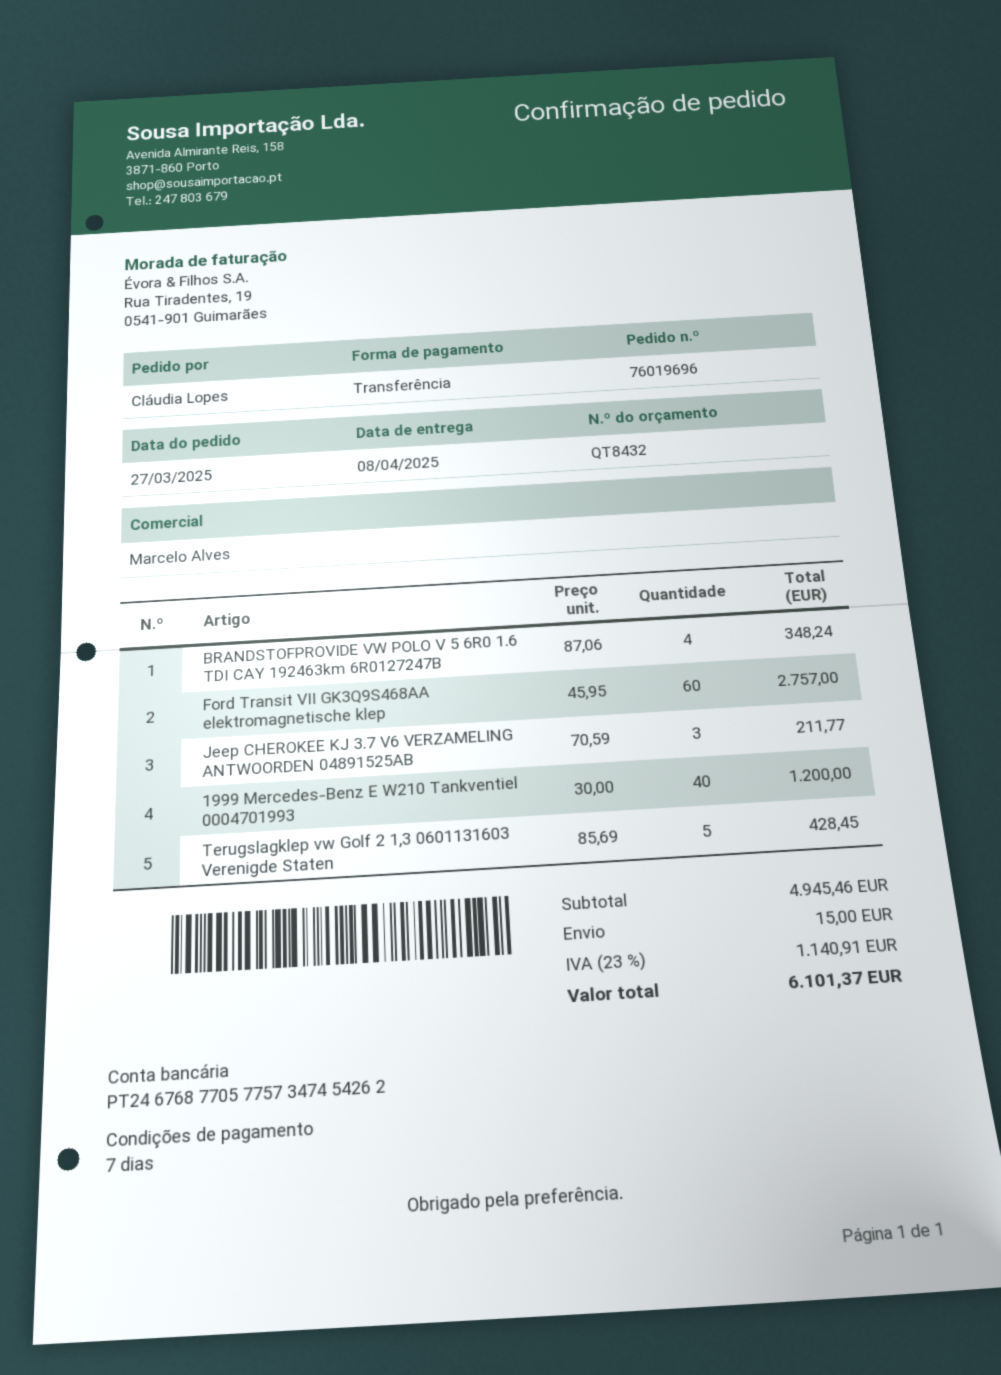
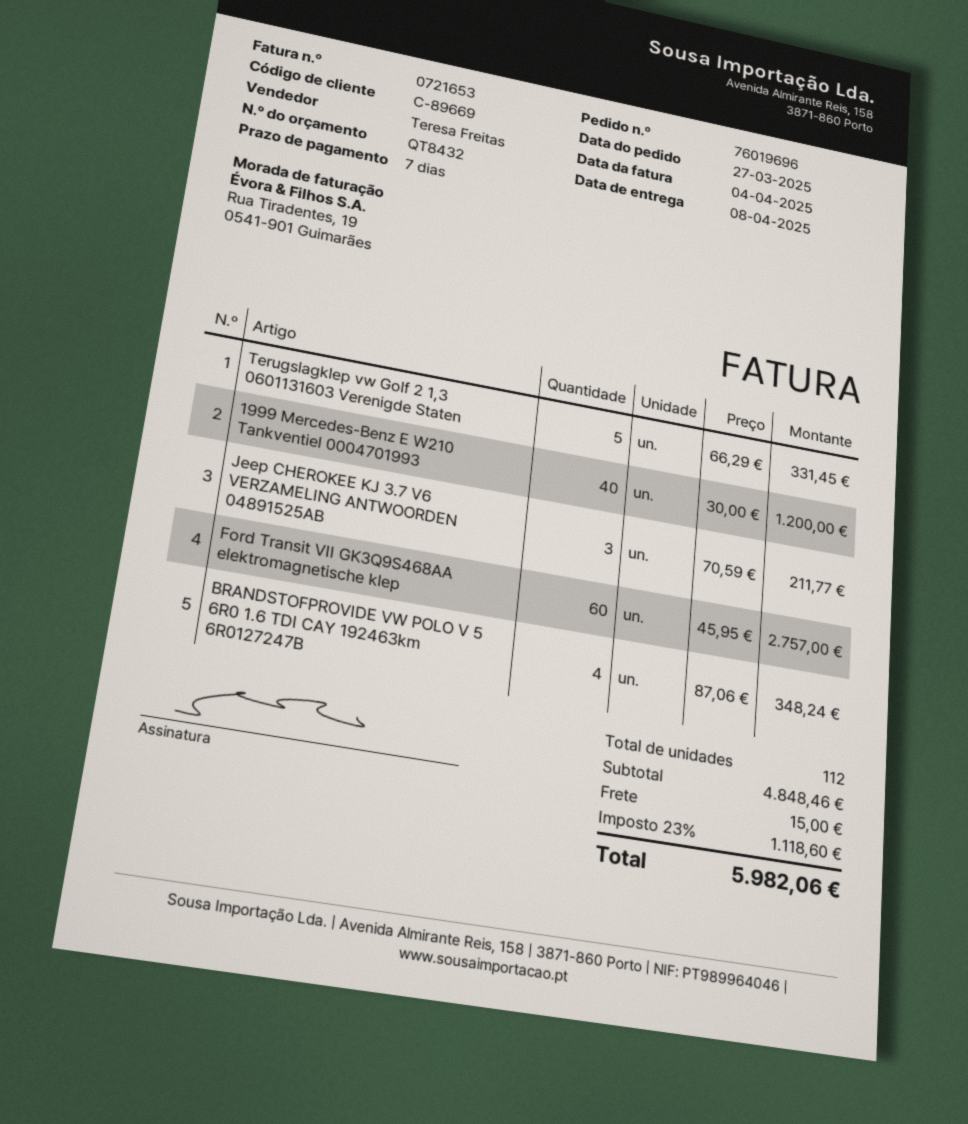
sales rep: Marcelo Alves -> Teresa Freitas
Terugslagklep vw Golf 2 1,3 0601131603 Verenigde Staten: 5 x 85.69 = 428.45 -> 5 x 66.29 = 331.45
subtotal: 4945.46 -> 4848.46
tax: 23% = 1140.91 -> 23% = 1118.60
total: 6101.37 -> 5982.06

